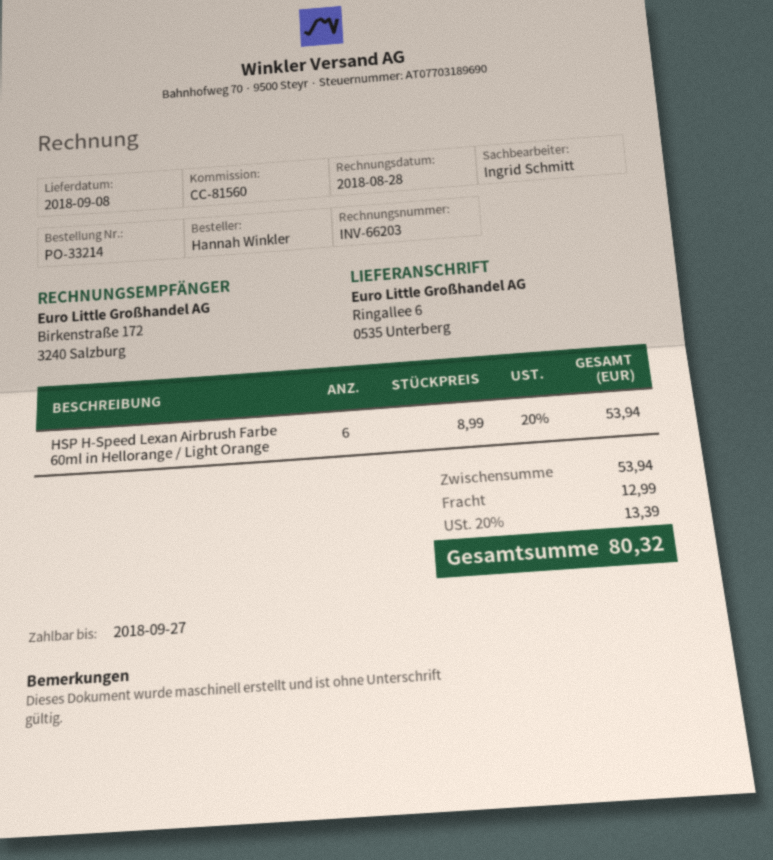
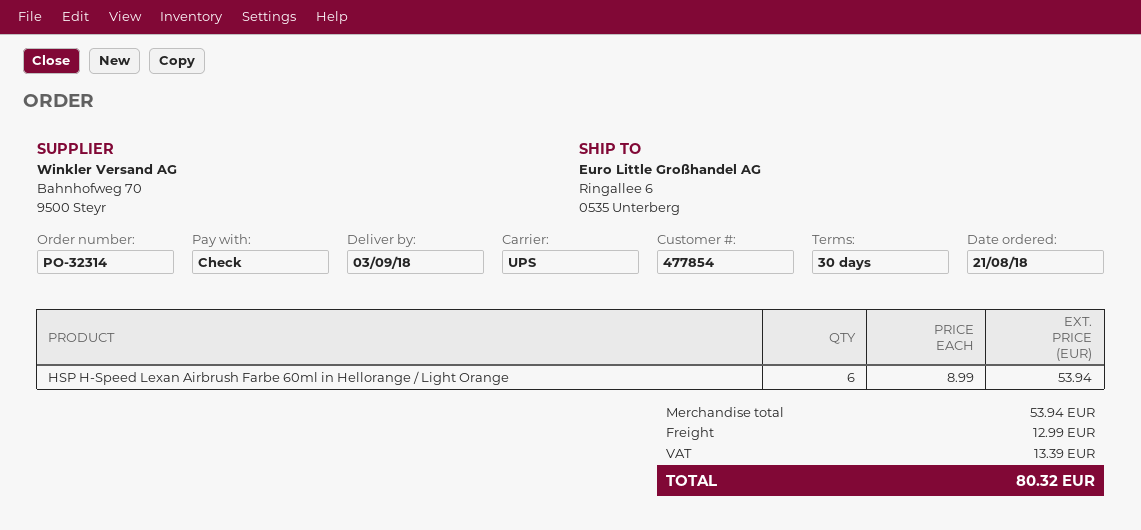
order number: PO-33214 -> PO-32314
delivery date: 2018-09-08 -> 2018-09-03

